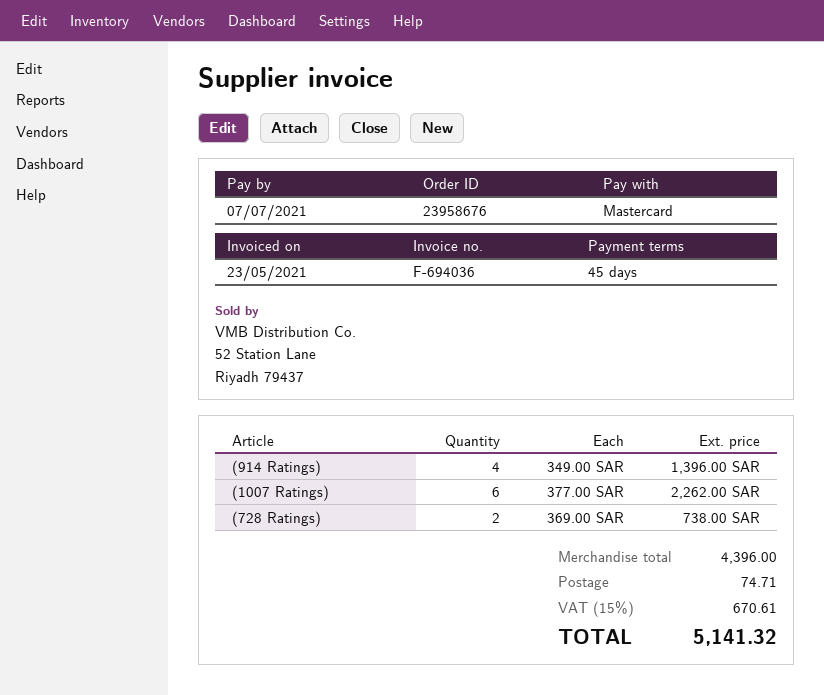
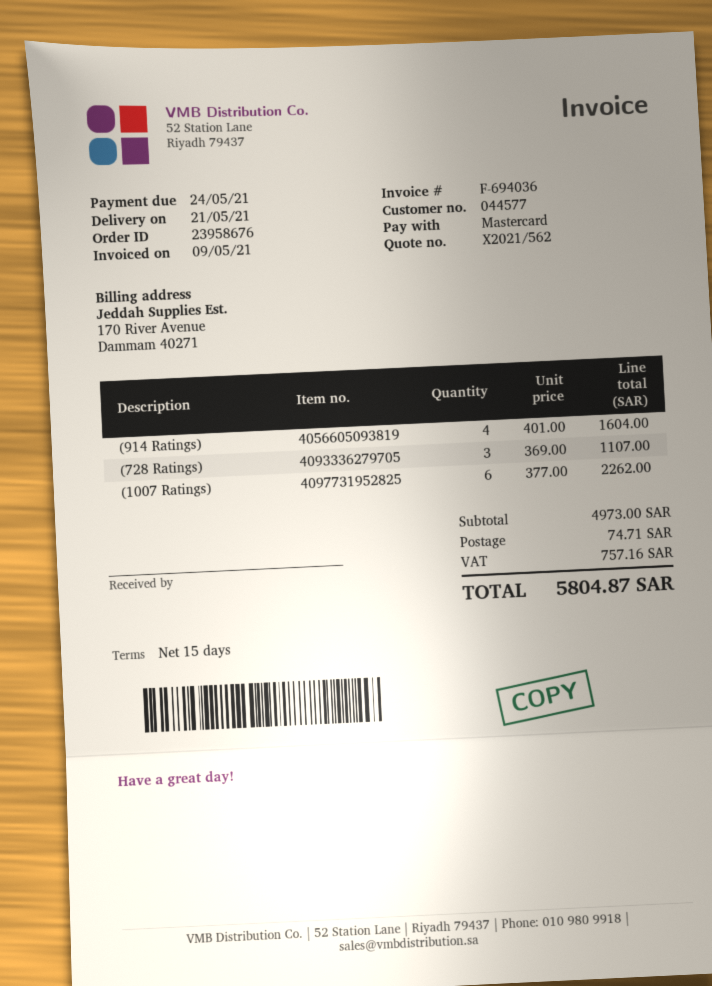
invoice date: 2021-05-23 -> 2021-05-09
payment terms: 45 days -> 15 days
due date: 2021-07-07 -> 2021-05-24
(914 Ratings): 4 x 349.00 = 1396.00 -> 4 x 401.00 = 1604.00
(728 Ratings): 2 x 369.00 = 738.00 -> 3 x 369.00 = 1107.00
subtotal: 4396.00 -> 4973.00
tax: 670.61 -> 757.16
total: 5141.32 -> 5804.87

